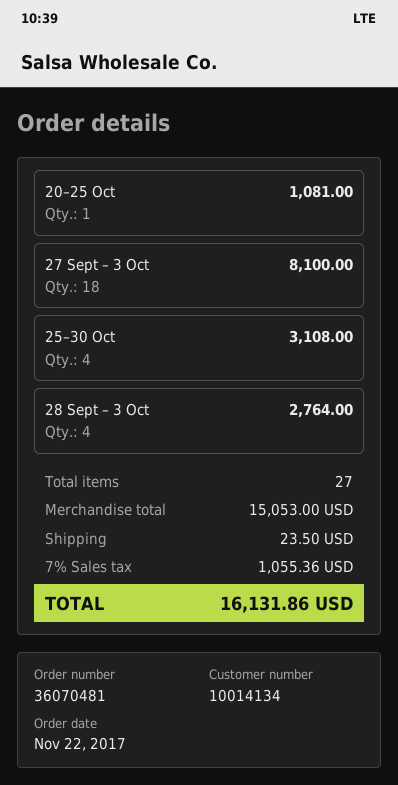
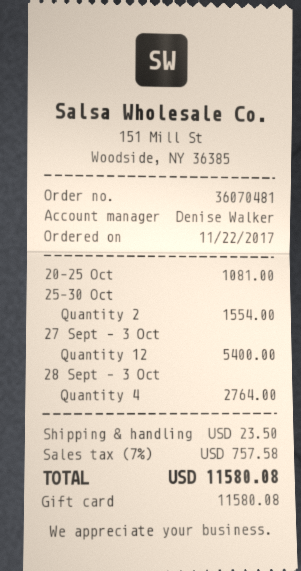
27 Sept – 3 Oct: 18 for 8100.00 -> 12 for 5400.00
25–30 Oct: 4 for 3108.00 -> 2 for 1554.00
tax: 7% = 1055.36 -> 7% = 757.58
total: 16131.86 -> 11580.08

